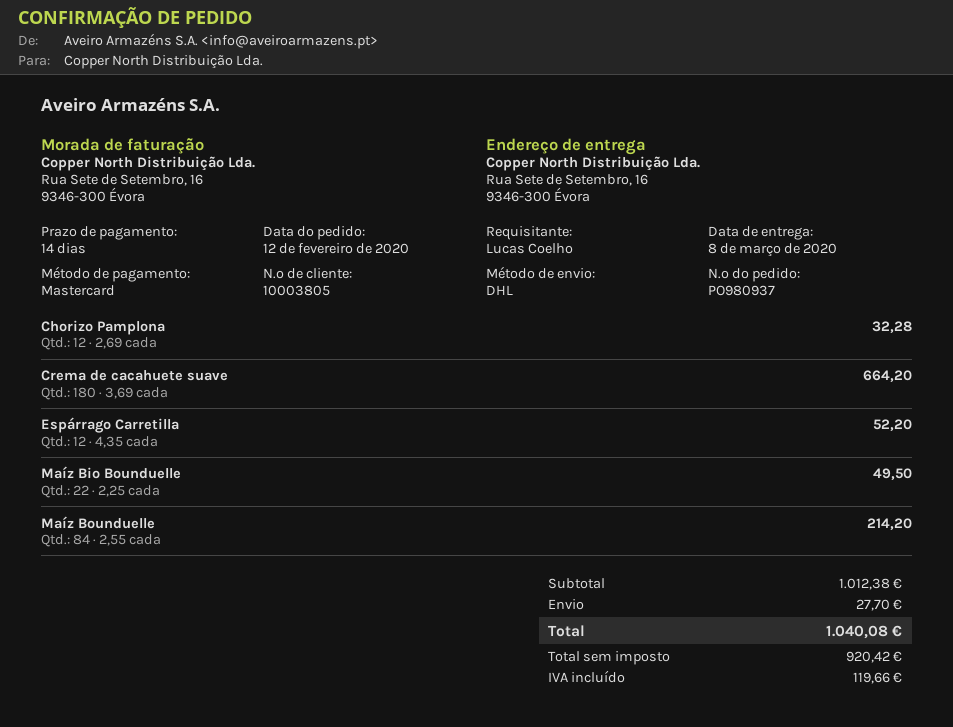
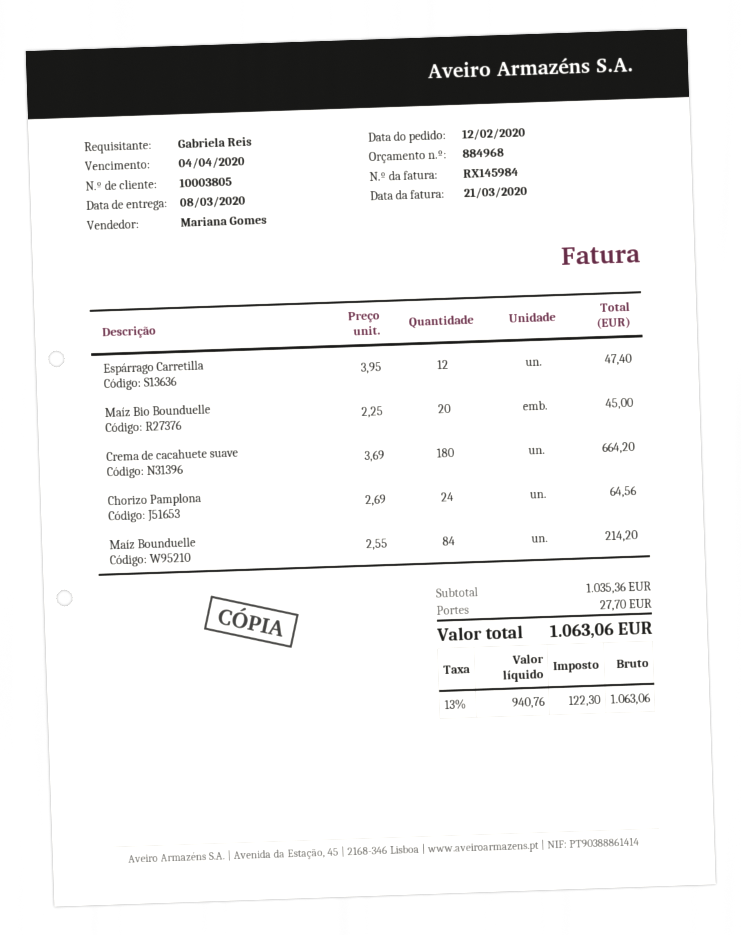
ordered by: Lucas Coelho -> Gabriela Reis
Chorizo Pamplona: 12 x 2.69 = 32.28 -> 24 x 2.69 = 64.56
Espárrago Carretilla: 12 x 4.35 = 52.20 -> 12 x 3.95 = 47.40
Maíz Bio Bounduelle: 22 x 2.25 = 49.50 -> 20 x 2.25 = 45.00
subtotal: 1012.38 -> 1035.36
net: 920.42 -> 940.76
tax: 119.66 -> 122.30
total: 1040.08 -> 1063.06

